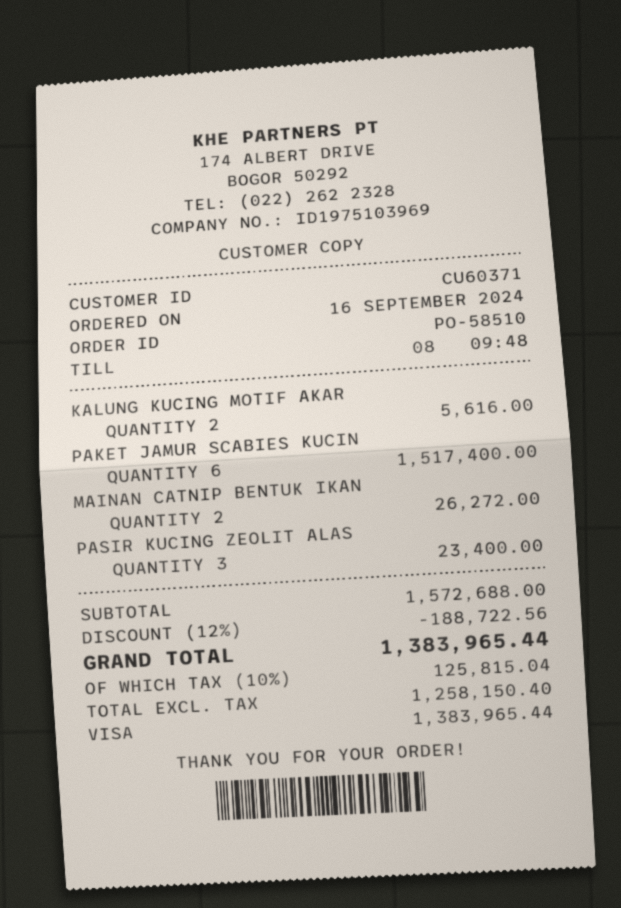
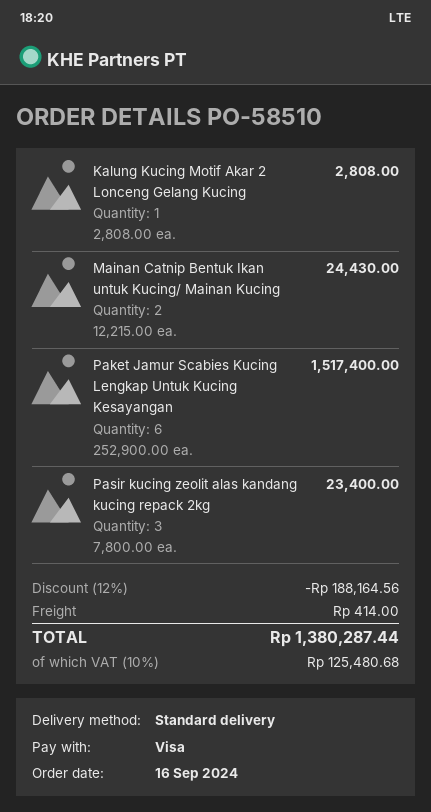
KALUNG KUCING MOTIF AKAR: 2 for 5616.00 -> 1 for 2808.00
MAINAN CATNIP BENTUK IKAN: 2 for 26272.00 -> 2 for 24430.00
discount: 12% = 188722.56 -> 12% = 188164.56
shipping: none -> 414.00
tax: 10% = 125815.04 -> 10% = 125480.68
total: 1383965.44 -> 1380287.44

